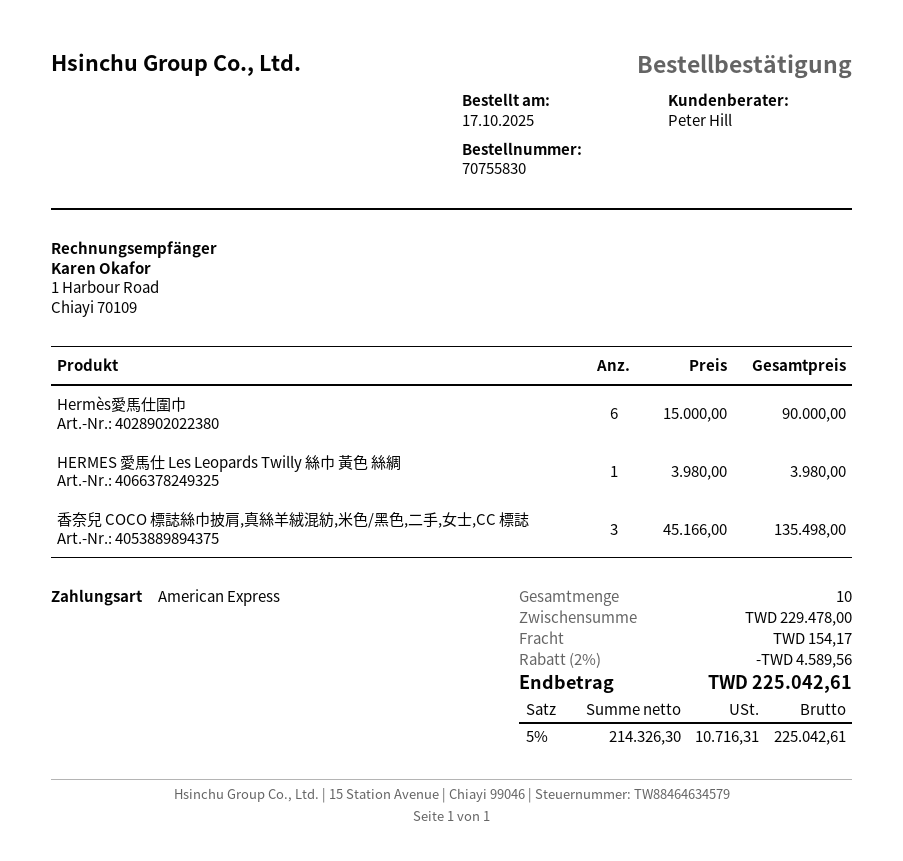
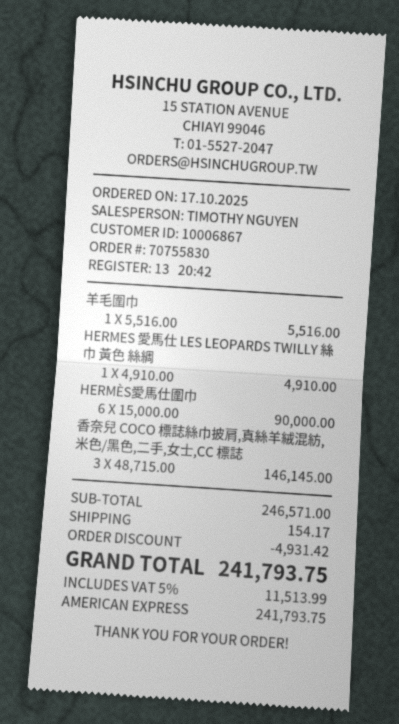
sales rep: Peter Hill -> TIMOTHY NGUYEN
HERMES 愛馬仕 Les Leopards Twilly 絲巾 黃色 絲綢: 1 x 3980.00 = 3980.00 -> 1 x 4910.00 = 4910.00
香奈兒 COCO 標誌絲巾披肩,真絲羊絨混紡,米色/黑色,二手,女士,CC 標誌: 3 x 45166.00 = 135498.00 -> 3 x 48715.00 = 146145.00
羊毛圍巾: none -> 1 x 5516.00 = 5516.00
subtotal: 229478.00 -> 246571.00
discount: 4589.56 -> 4931.42
tax: 5% = 10716.31 -> 5% = 11513.99
total: 225042.61 -> 241793.75

